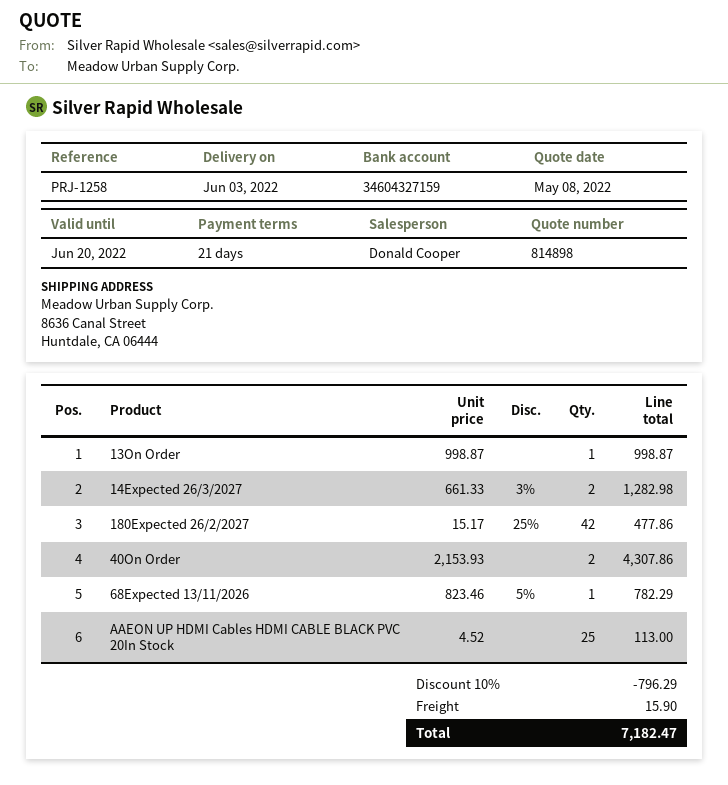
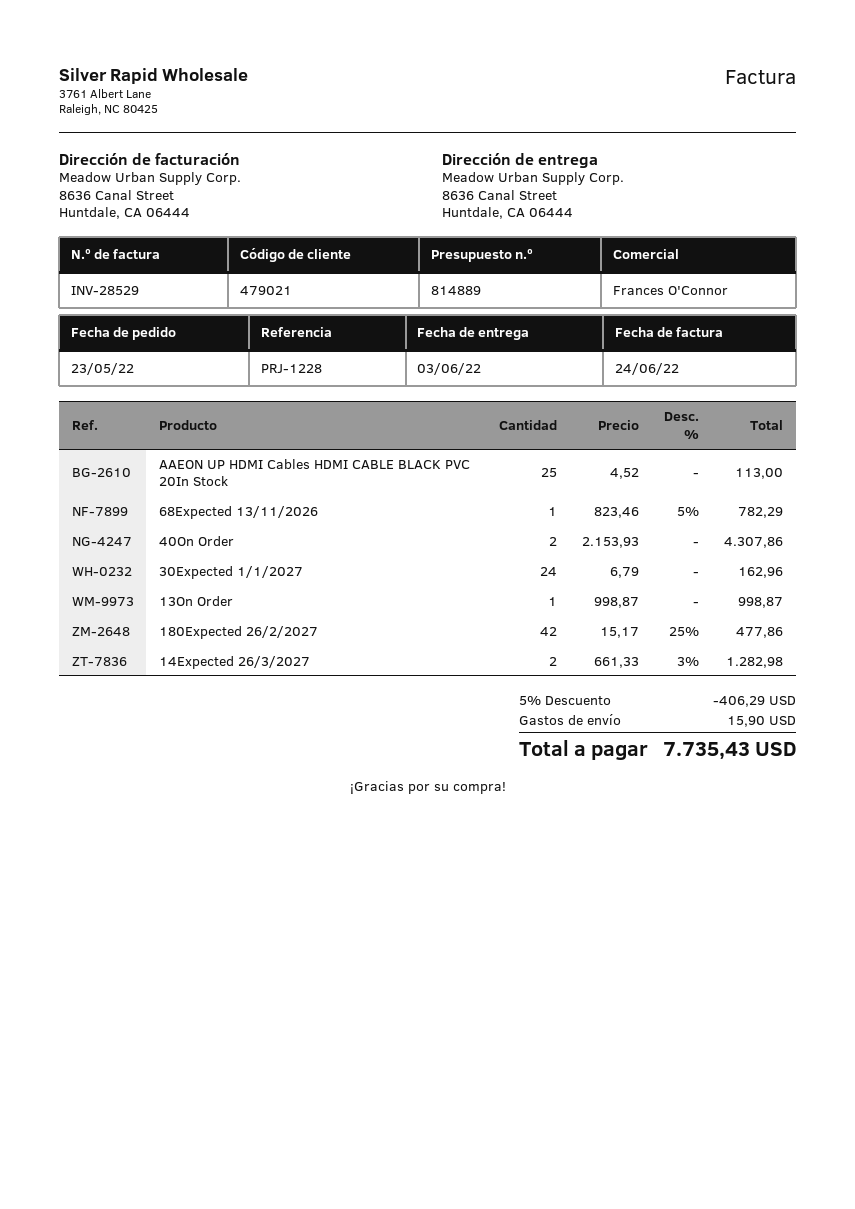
quote number: 814898 -> 814889
reference: PRJ-1258 -> PRJ-1228
sales rep: Donald Cooper -> Frances O'Connor
30Expected 1/1/2027: none -> 24 x 6.79 = 162.96
discount: 10% = 796.29 -> 5% = 406.29
total: 7182.47 -> 7735.43

